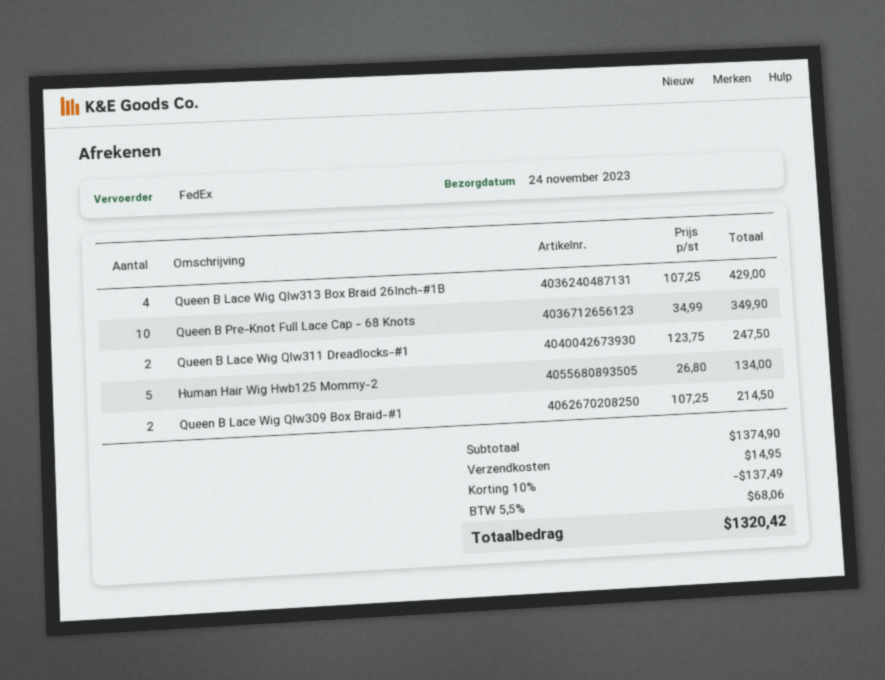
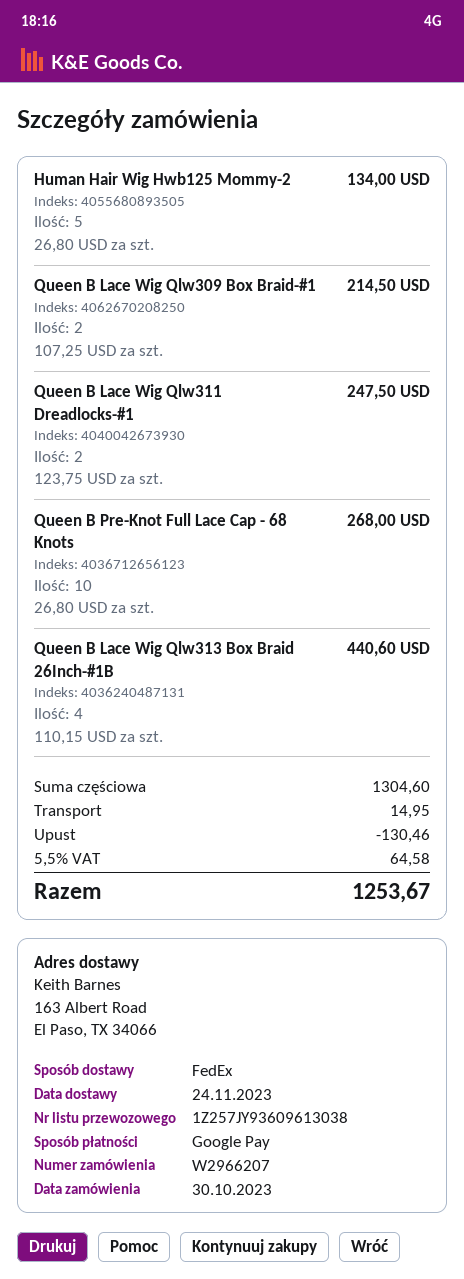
Queen B Lace Wig Qlw313 Box Braid 26Inch-#1B: 4 x 107.25 = 429.00 -> 4 x 110.15 = 440.60
Queen B Pre-Knot Full Lace Cap - 68 Knots: 10 x 34.99 = 349.90 -> 10 x 26.80 = 268.00
subtotal: 1374.90 -> 1304.60
discount: 137.49 -> 130.46
tax: 5.5% = 68.06 -> 5.5% = 64.58
total: 1320.42 -> 1253.67

